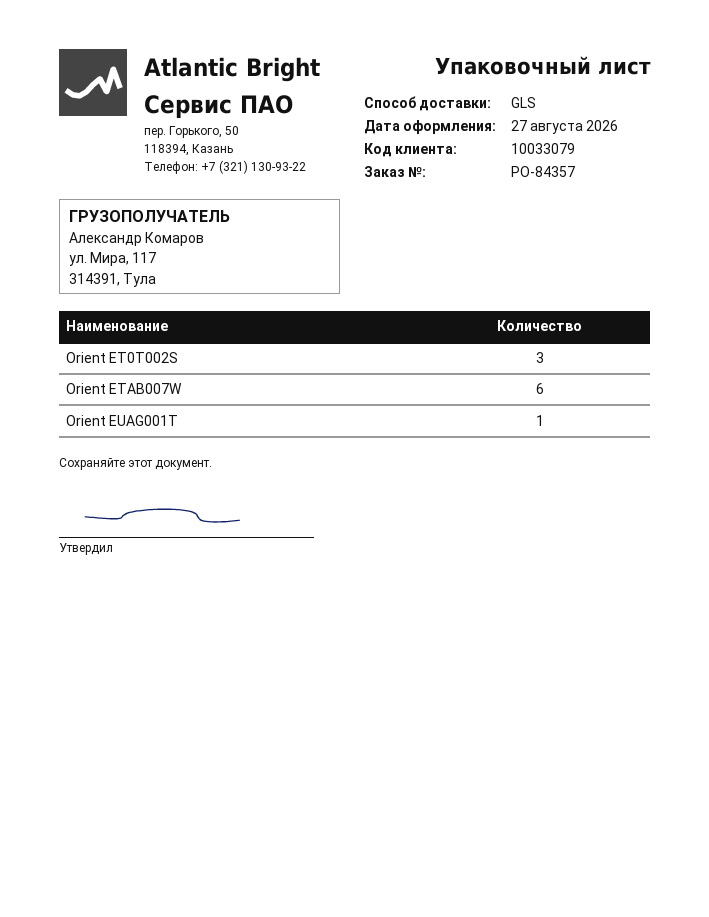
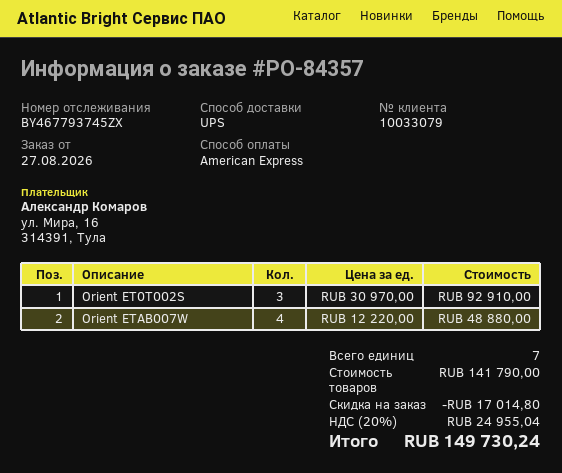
shipping method: GLS -> UPS
Orient ETAB007W: 6 -> 4
Orient EUAG001T: 1 -> none

